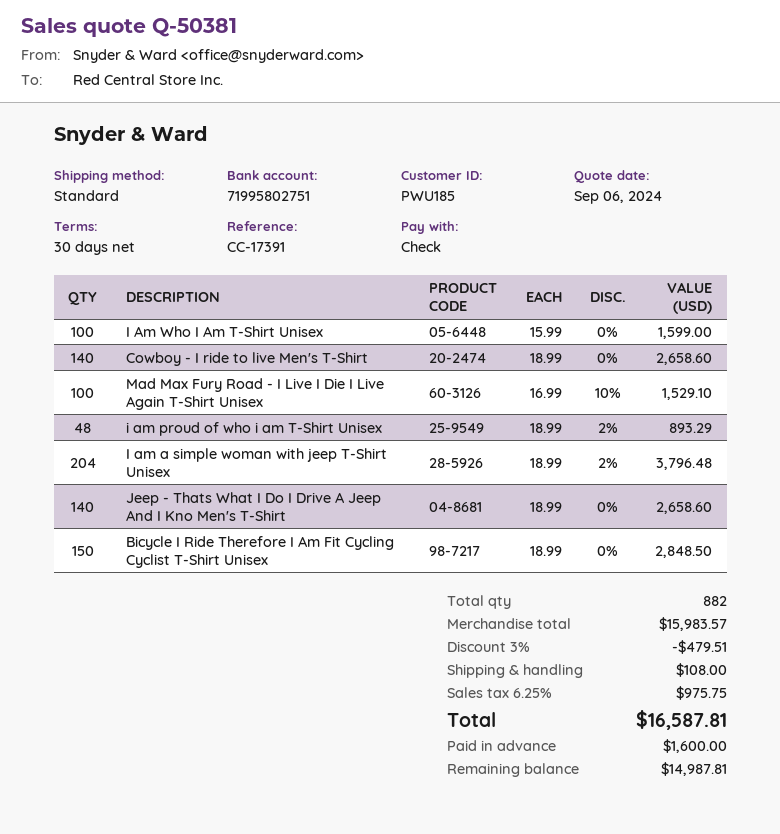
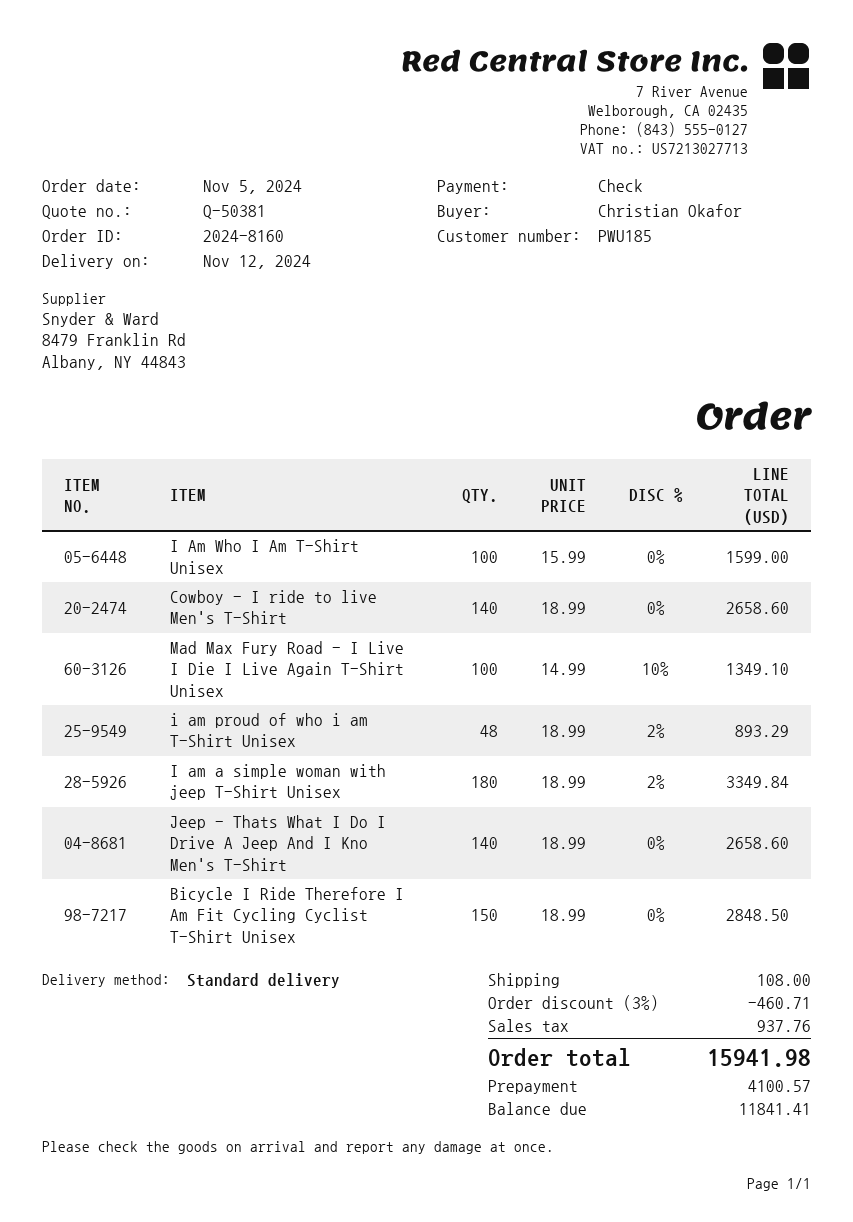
Mad Max Fury Road - I Live I Die I Live Again T-Shirt Unisex: 100 x 16.99 - 10% = 1529.10 -> 100 x 14.99 - 10% = 1349.10
I am a simple woman with jeep T-Shirt Unisex: 204 x 18.99 - 2% = 3796.48 -> 180 x 18.99 - 2% = 3349.84
discount: 3% = 479.51 -> 3% = 460.71
tax: 975.75 -> 937.76
total: 16587.81 -> 15941.98
deposit: 1600.00 -> 4100.57
balance: 14987.81 -> 11841.41

